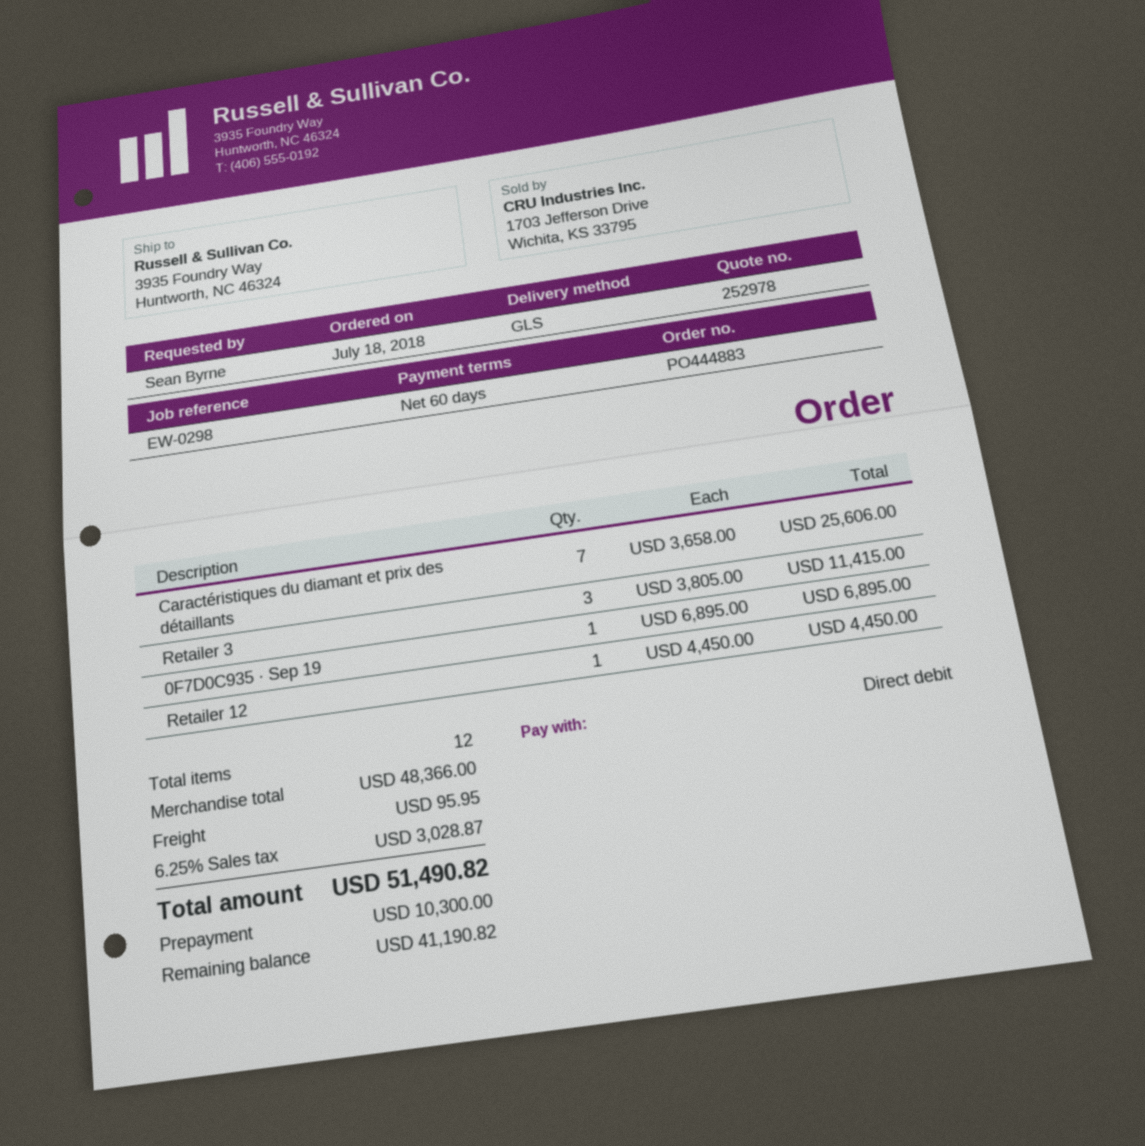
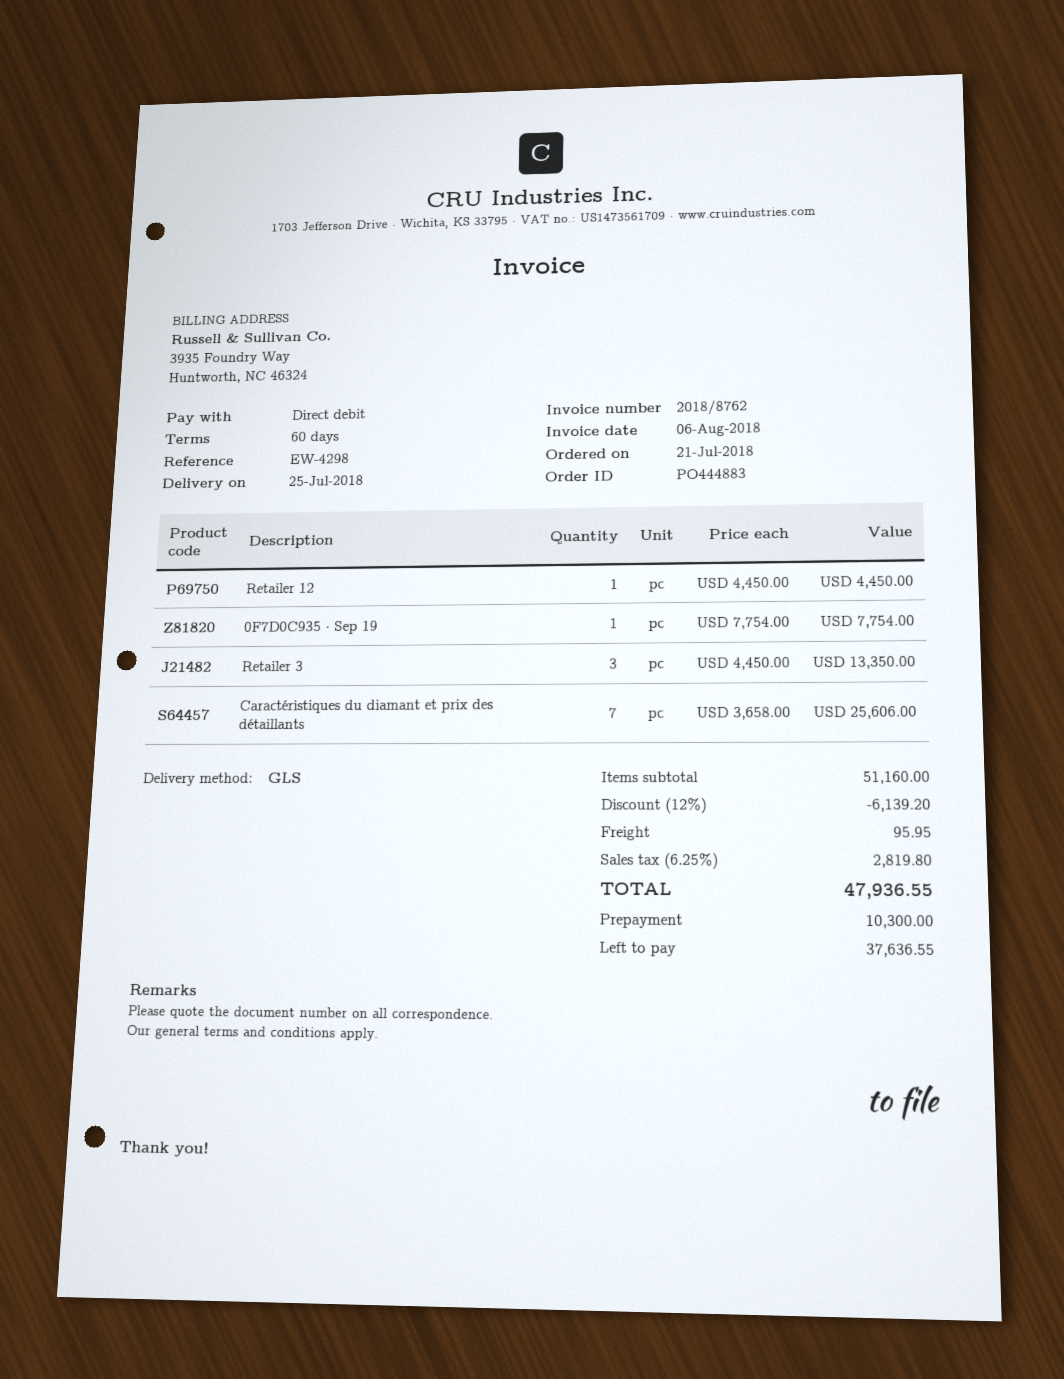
order date: 2018-07-18 -> 2018-07-21
reference: EW-0298 -> EW-4298
Retailer 3: 3 x 3805.00 = 11415.00 -> 3 x 4450.00 = 13350.00
0F7D0C935 · Sep 19: 1 x 6895.00 = 6895.00 -> 1 x 7754.00 = 7754.00
subtotal: 48366.00 -> 51160.00
discount: none -> 12% = 6139.20
tax: 6.25% = 3028.87 -> 6.25% = 2819.80
total: 51490.82 -> 47936.55
balance: 41190.82 -> 37636.55

